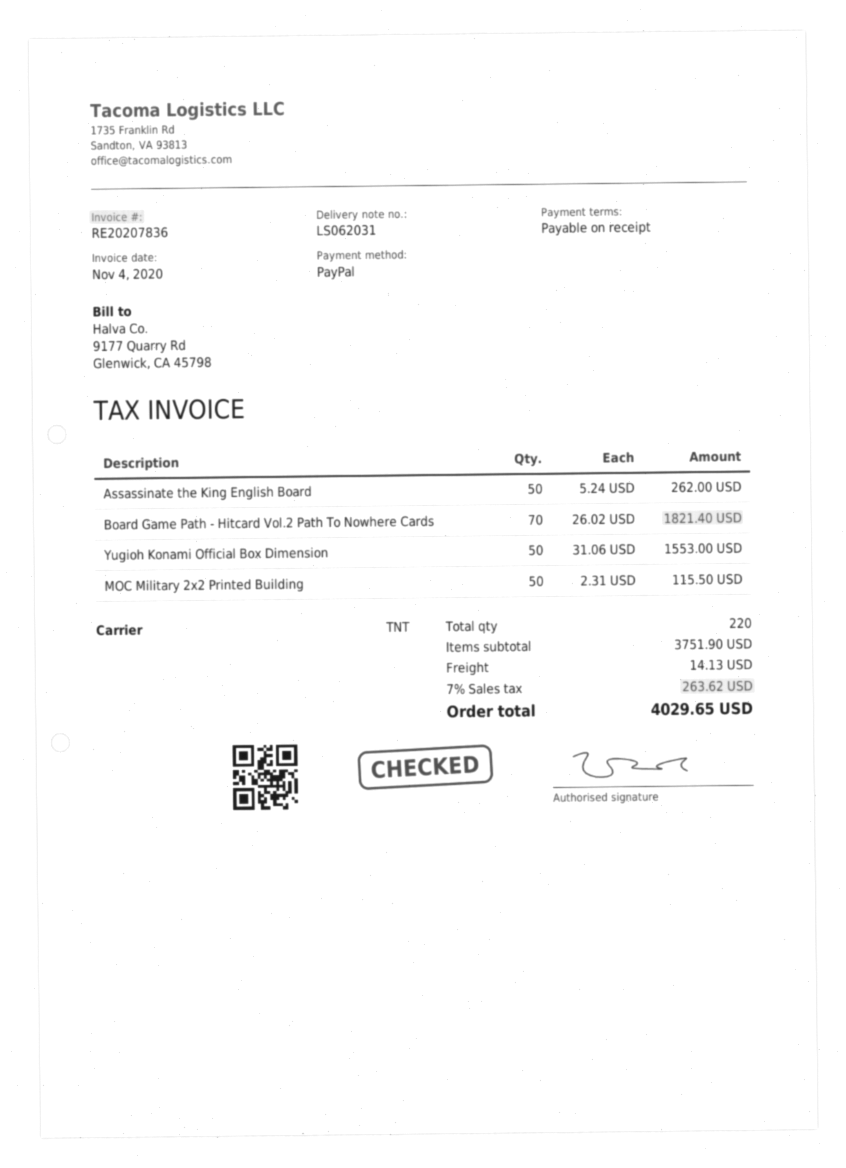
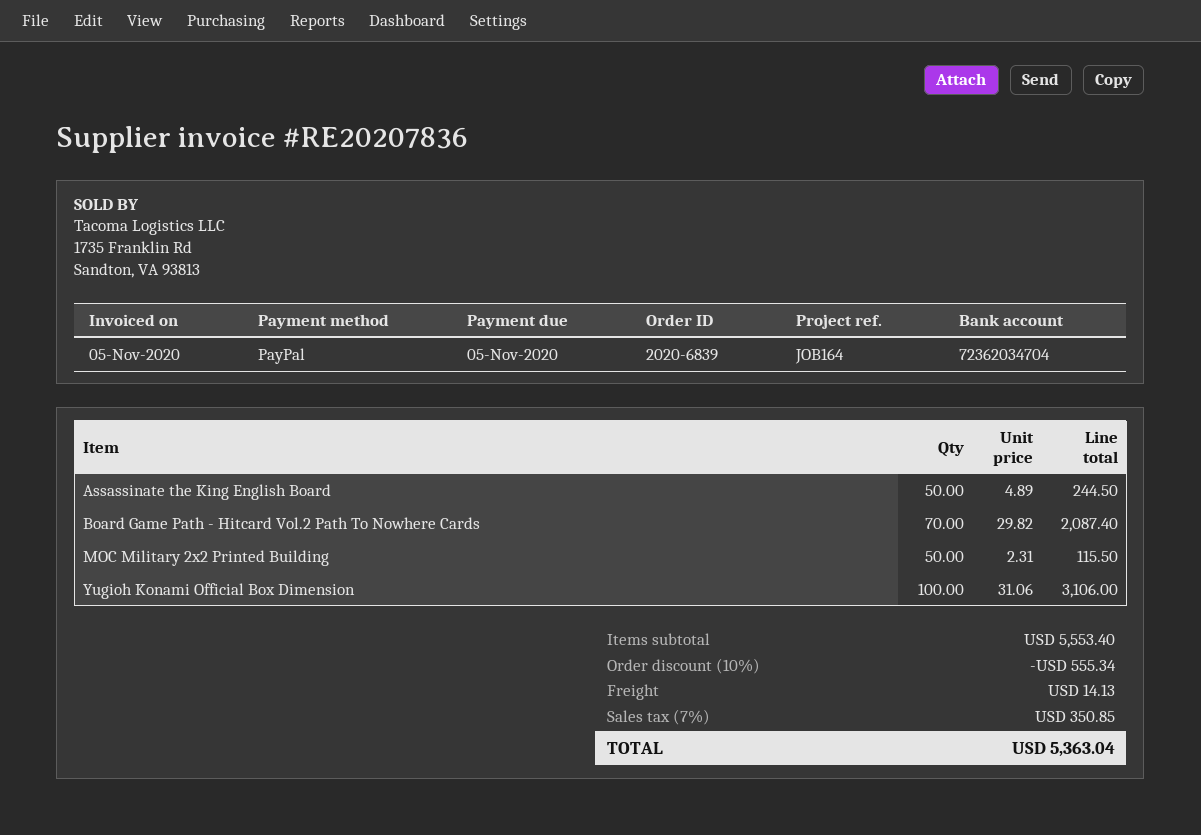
invoice date: 2020-11-04 -> 2020-11-05
Assassinate the King English Board: 50 x 5.24 = 262.00 -> 50 x 4.89 = 244.50
Board Game Path - Hitcard Vol.2 Path To Nowhere Cards: 70 x 26.02 = 1821.40 -> 70 x 29.82 = 2087.40
Yugioh Konami Official Box Dimension: 50 x 31.06 = 1553.00 -> 100 x 31.06 = 3106.00
subtotal: 3751.90 -> 5553.40
discount: none -> 10% = 555.34
tax: 7% = 263.62 -> 7% = 350.85
total: 4029.65 -> 5363.04

